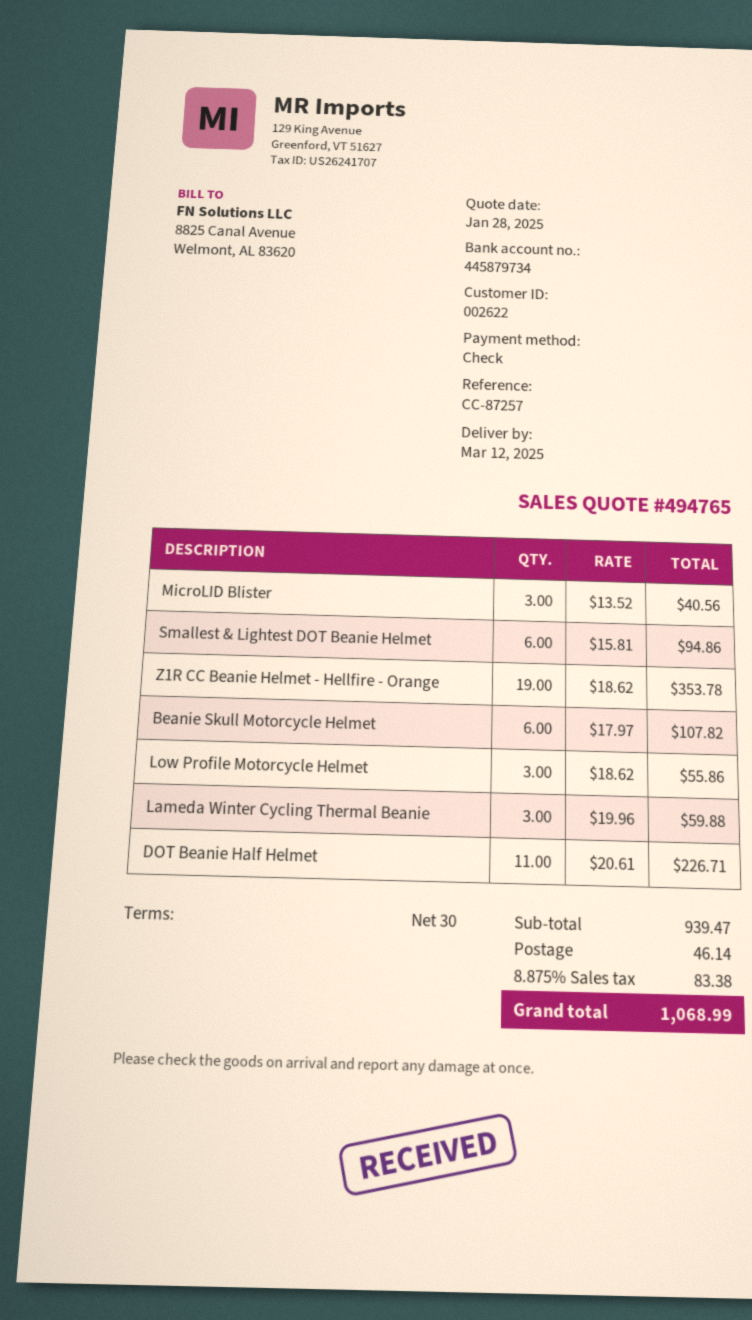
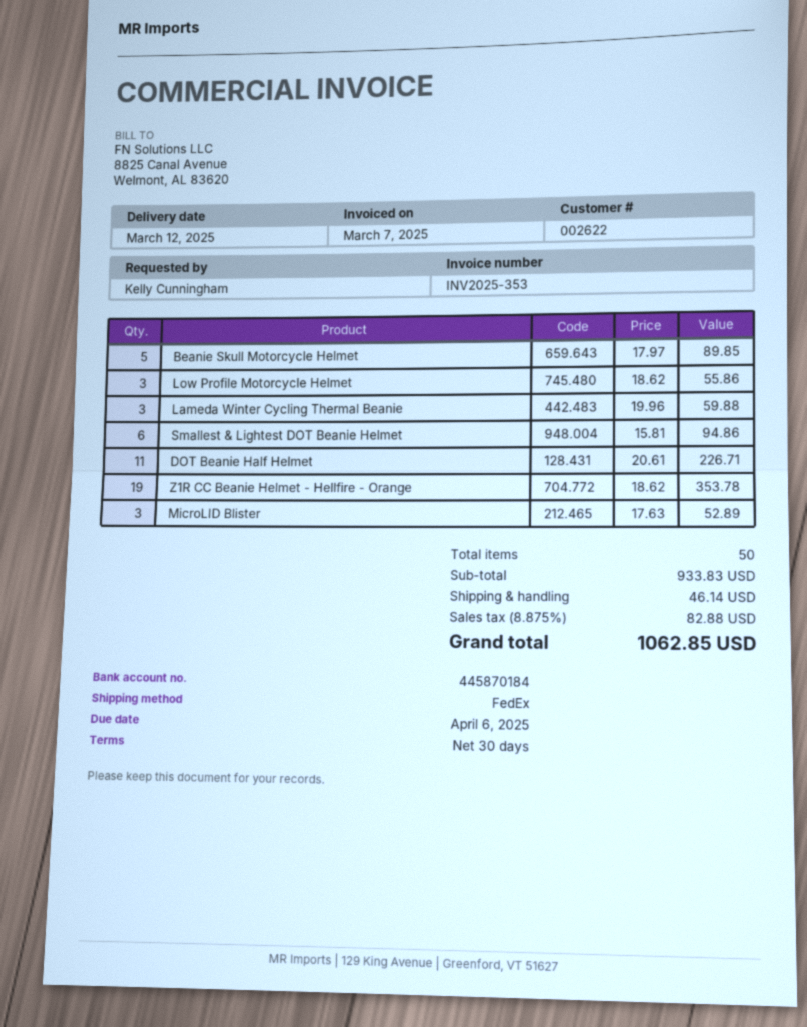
bank account: 445879734 -> 445870184
MicroLID Blister: 3 x 13.52 = 40.56 -> 3 x 17.63 = 52.89
Beanie Skull Motorcycle Helmet: 6 x 17.97 = 107.82 -> 5 x 17.97 = 89.85
subtotal: 939.47 -> 933.83
tax: 8.875% = 83.38 -> 8.875% = 82.88
total: 1068.99 -> 1062.85

